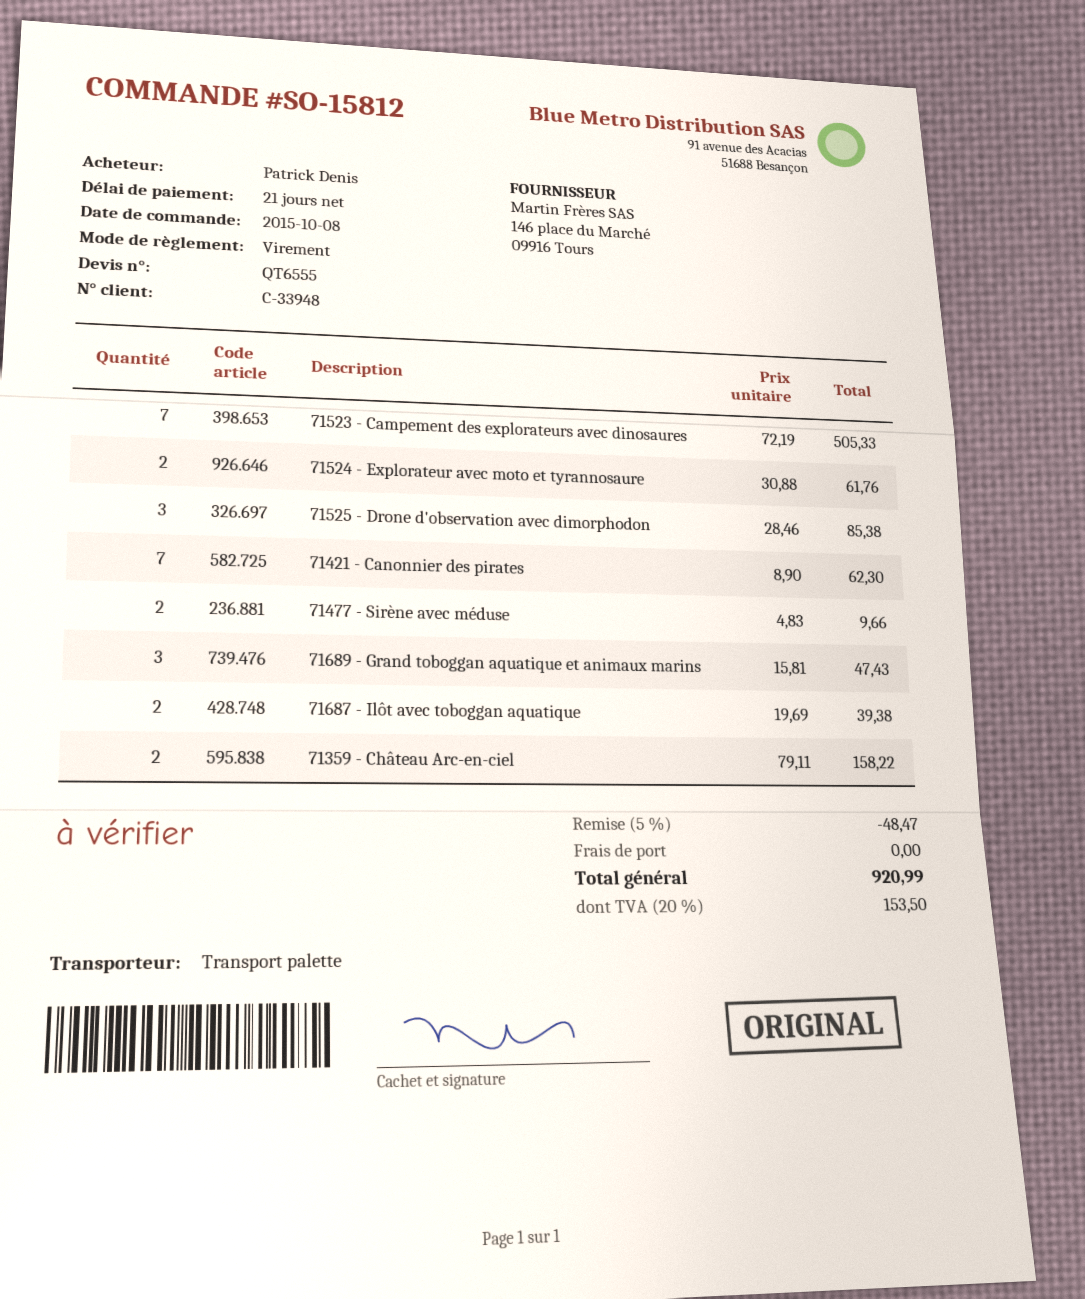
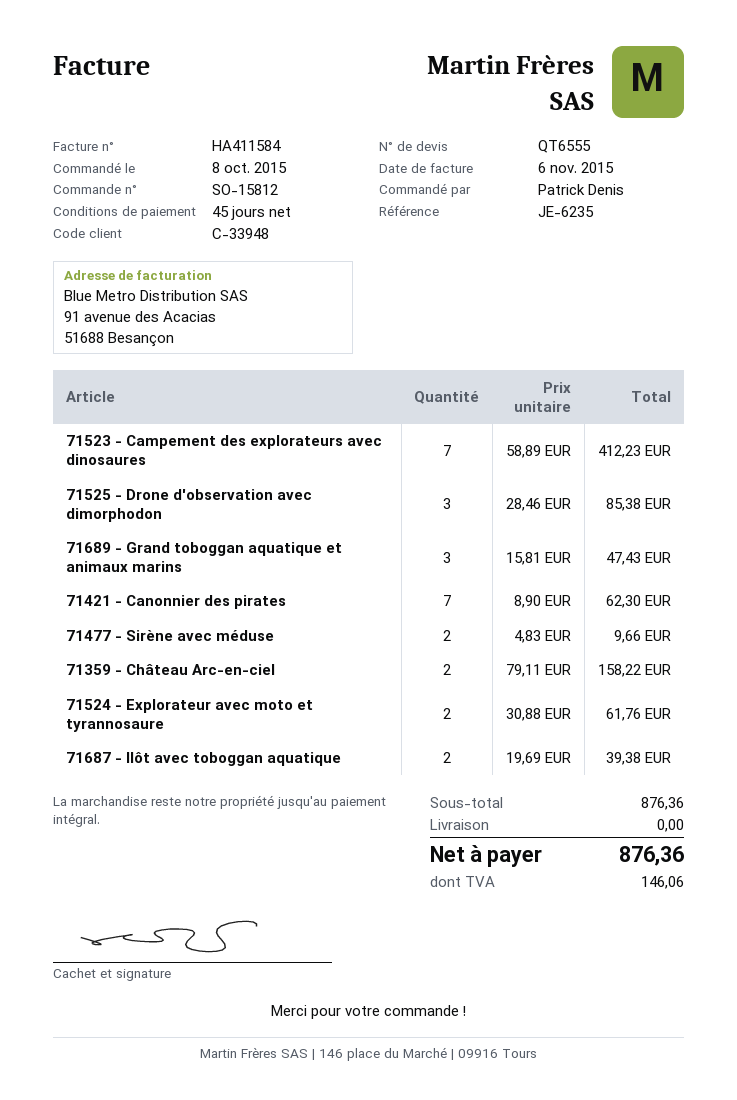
payment terms: 21 days -> 45 days
71523 - Campement des explorateurs avec dinosaures: 7 x 72.19 = 505.33 -> 7 x 58.89 = 412.23
discount: 5% = 48.47 -> none
tax: 153.50 -> 146.06
total: 920.99 -> 876.36

